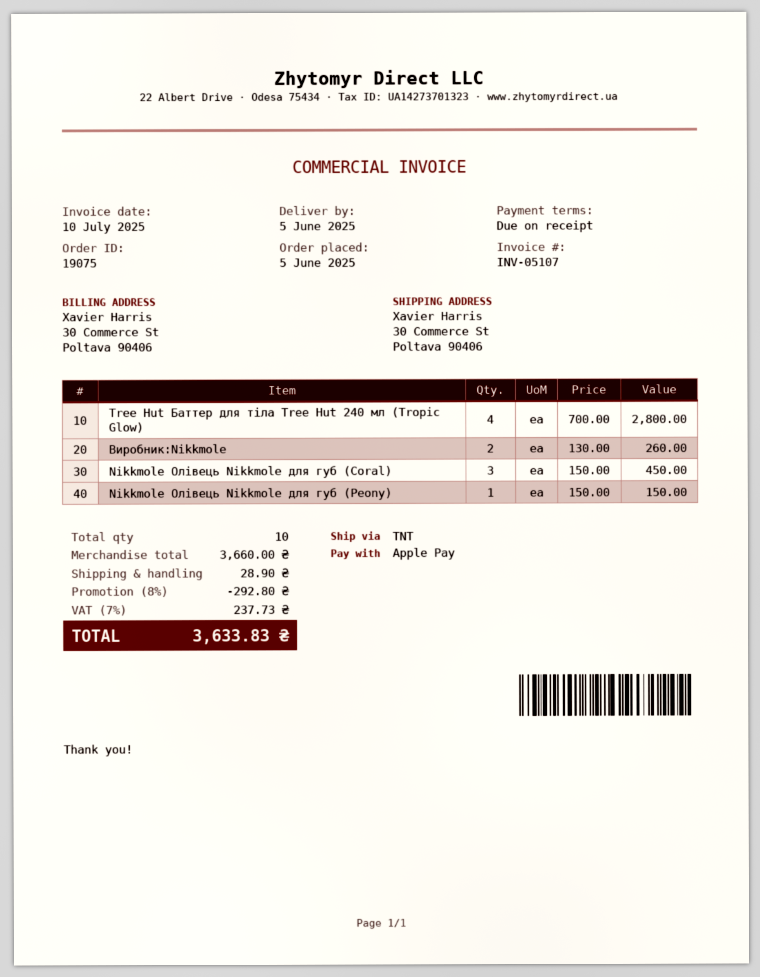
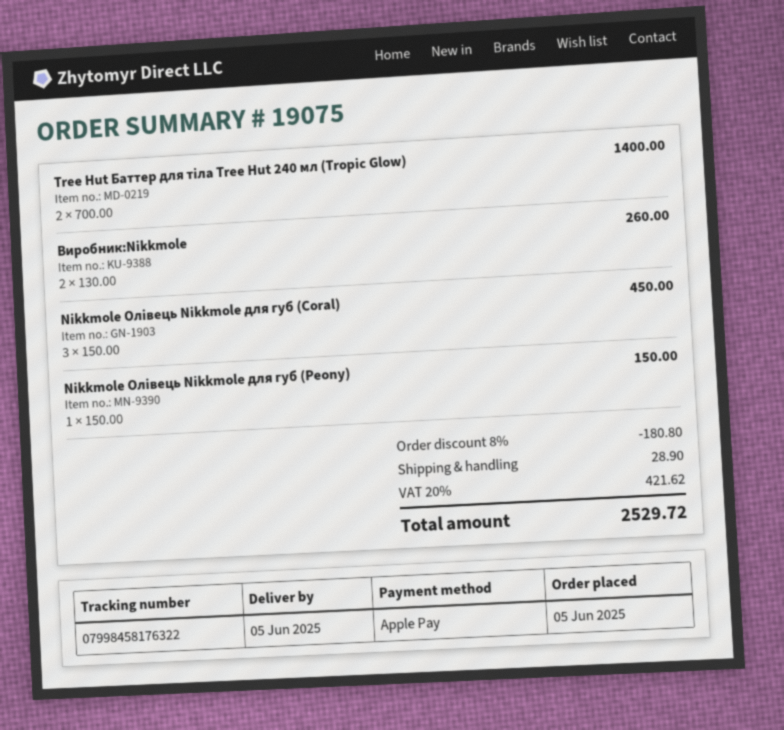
Tree Hut Баттер для тіла Tree Hut 240 мл (Tropic Glow): 4 x 700.00 = 2800.00 -> 2 x 700.00 = 1400.00
discount: 8% = 292.80 -> 8% = 180.80
tax: 7% = 237.73 -> 20% = 421.62
total: 3633.83 -> 2529.72

